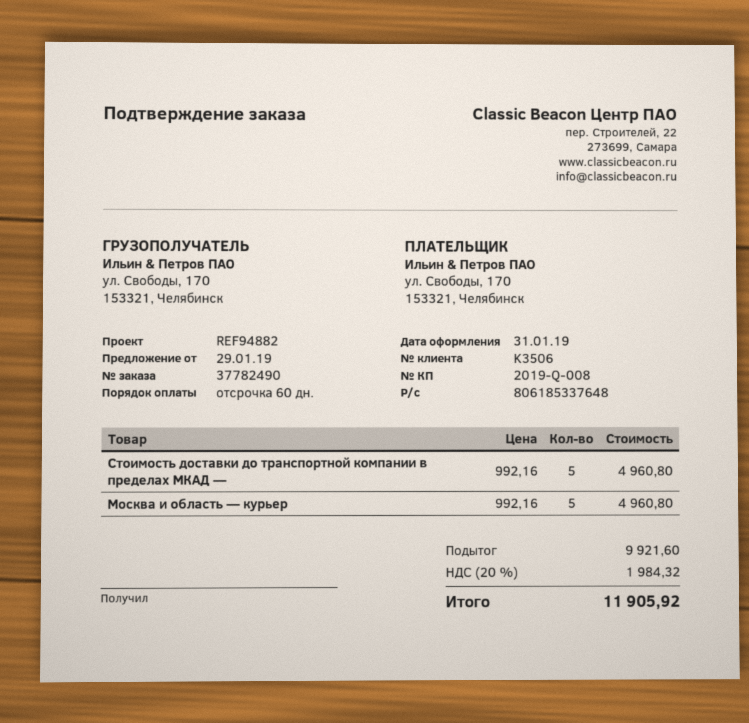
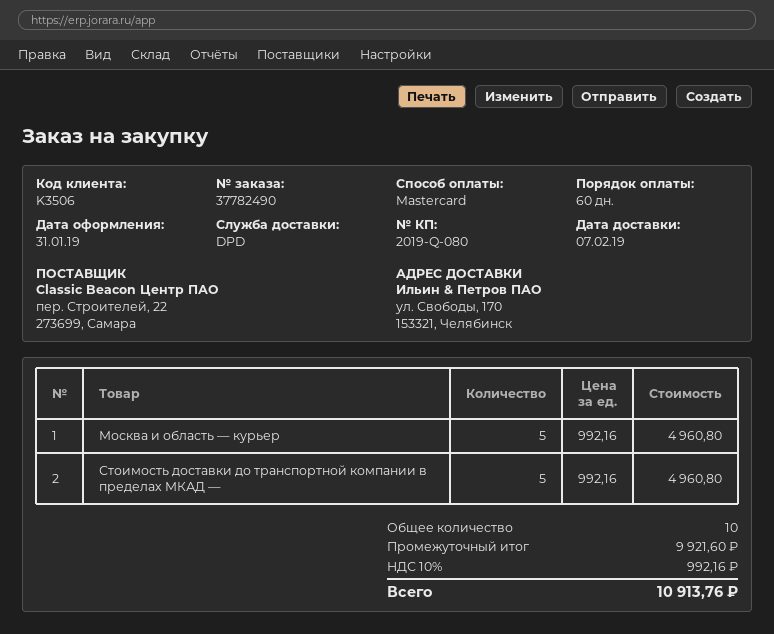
quote number: 2019-Q-008 -> 2019-Q-080
tax: 20% = 1984.32 -> 10% = 992.16
total: 11905.92 -> 10913.76

